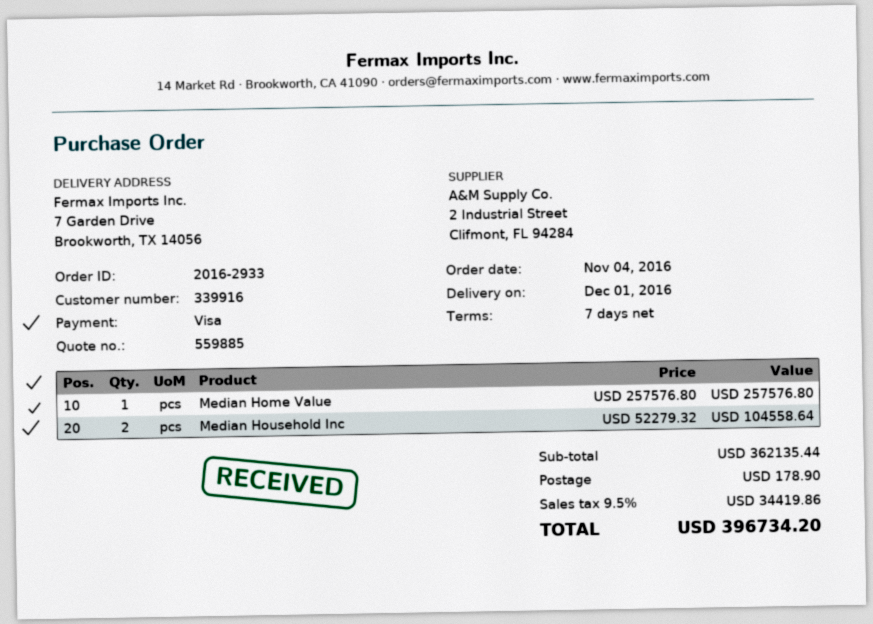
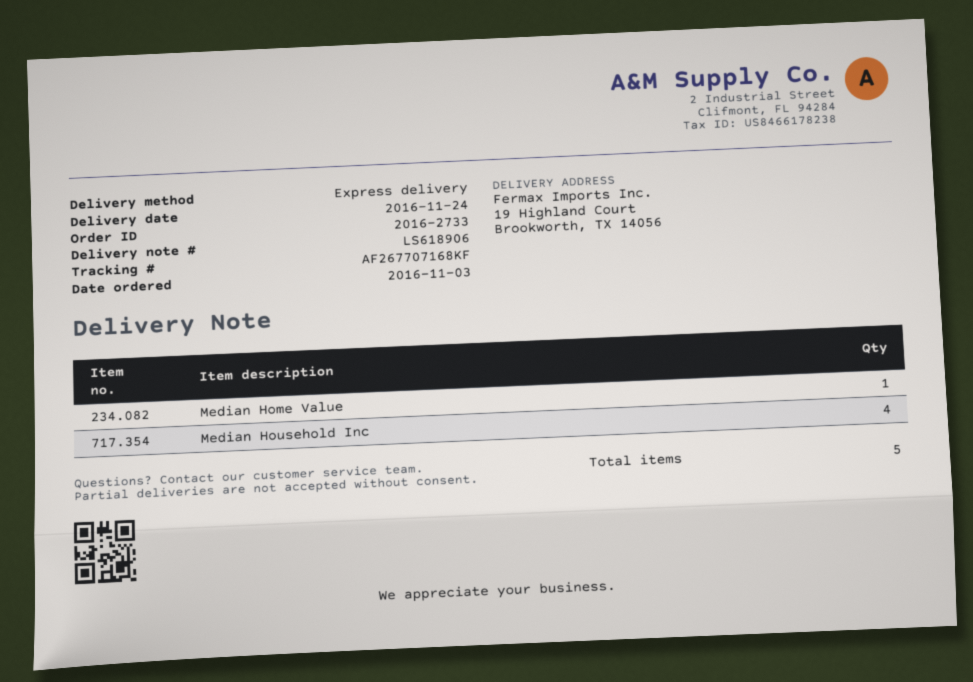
order number: 2016-2933 -> 2016-2733
order date: 2016-11-04 -> 2016-11-03
delivery date: 2016-12-01 -> 2016-11-24
ship to: 7 Garden Drive, Brookworth, TX 14056 -> 19 Highland Court, Brookworth, TX 14056
Median Household Inc: 2 -> 4

